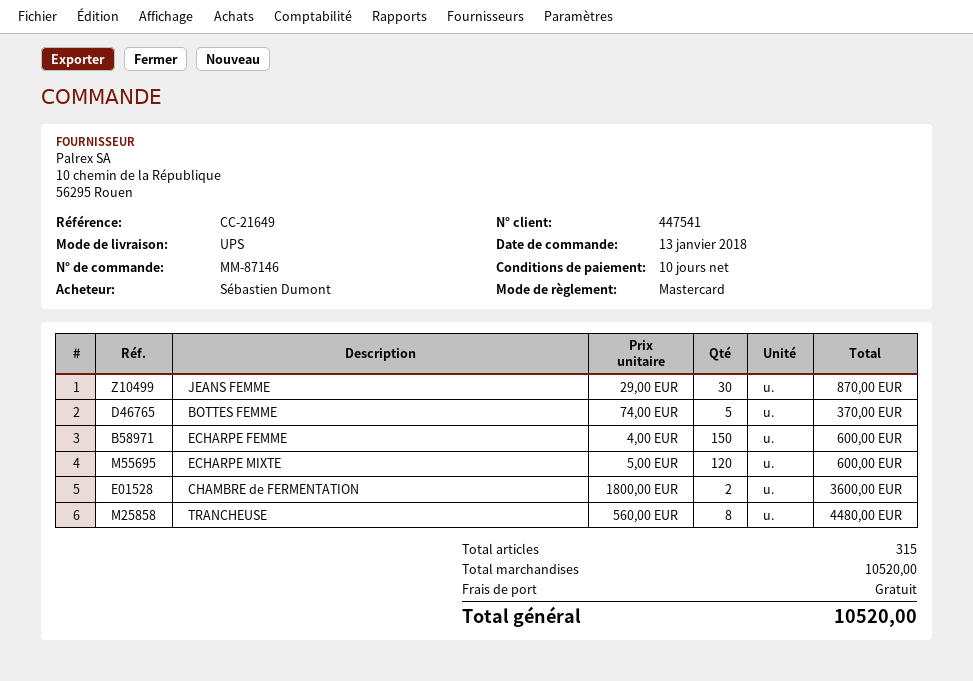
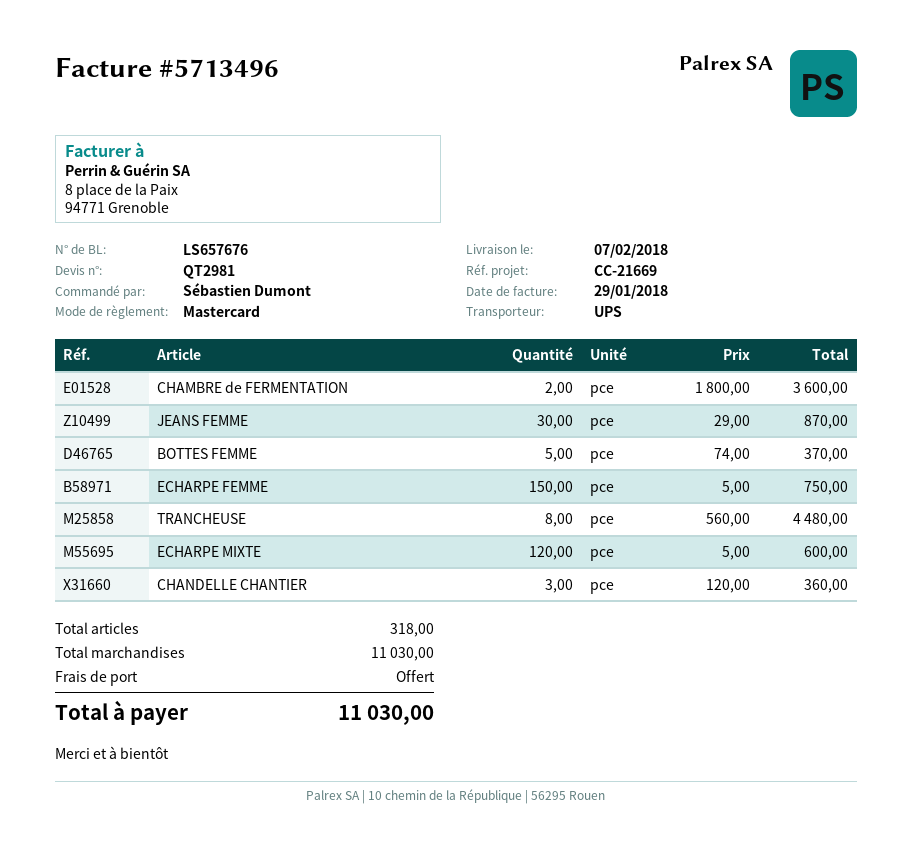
reference: CC-21649 -> CC-21669
ECHARPE FEMME: 150 x 4.00 = 600.00 -> 150 x 5.00 = 750.00
CHANDELLE CHANTIER: none -> 3 x 120.00 = 360.00
total quantity: 315 -> 318
subtotal: 10520.00 -> 11030.00
total: 10520.00 -> 11030.00

